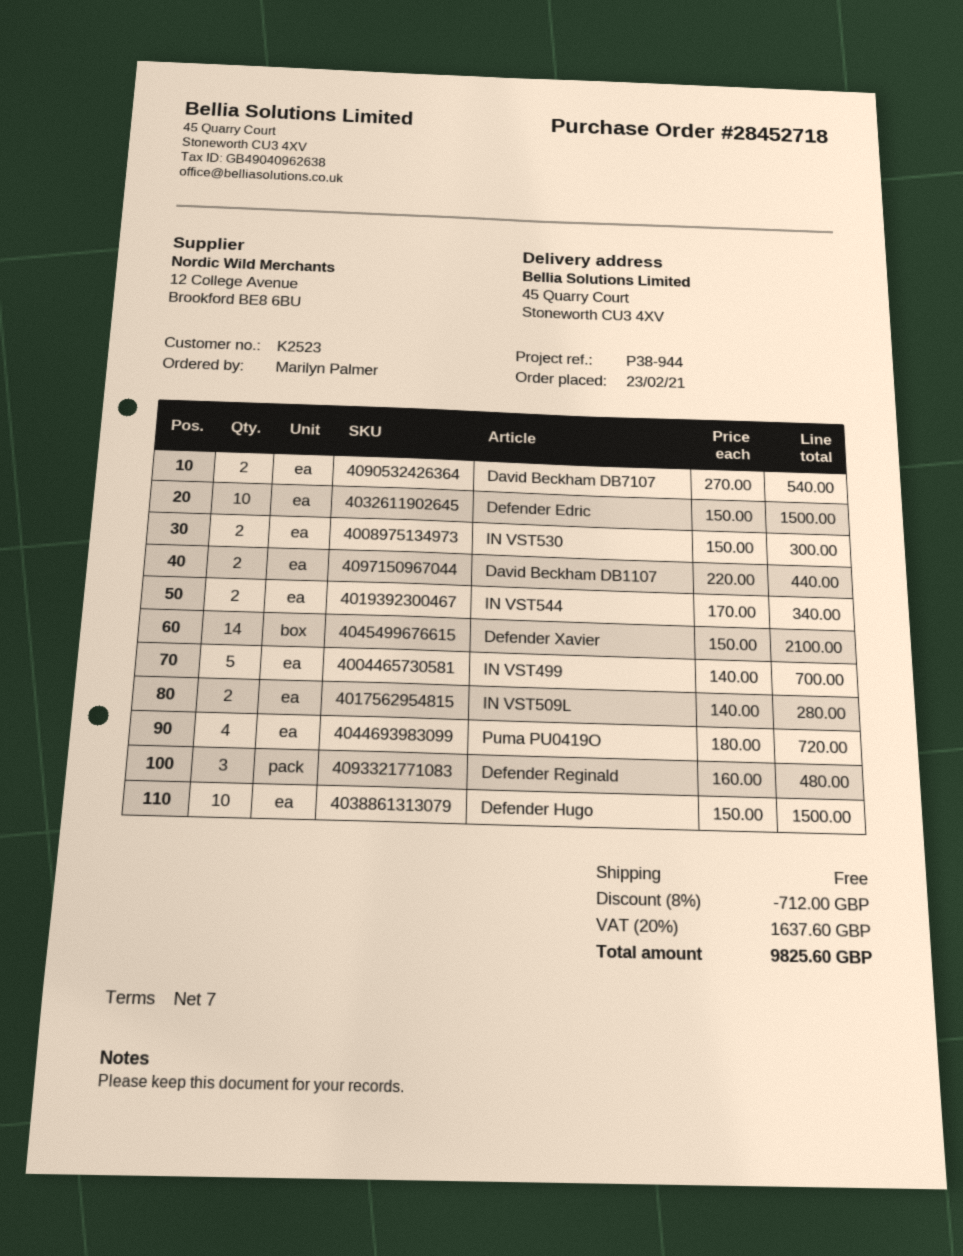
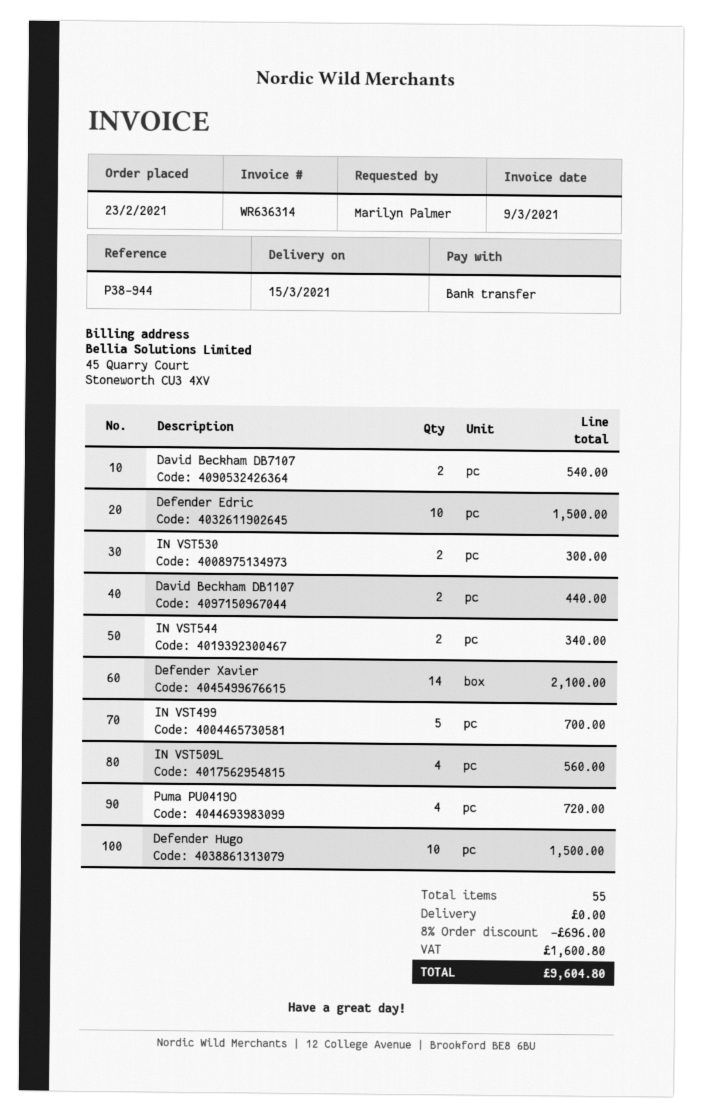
IN VST509L: 2 for 280.00 -> 4 for 560.00
Defender Reginald: 3 for 480.00 -> none
discount: 8% = 712.00 -> 8% = 696.00
tax: 1637.60 -> 1600.80
total: 9825.60 -> 9604.80

